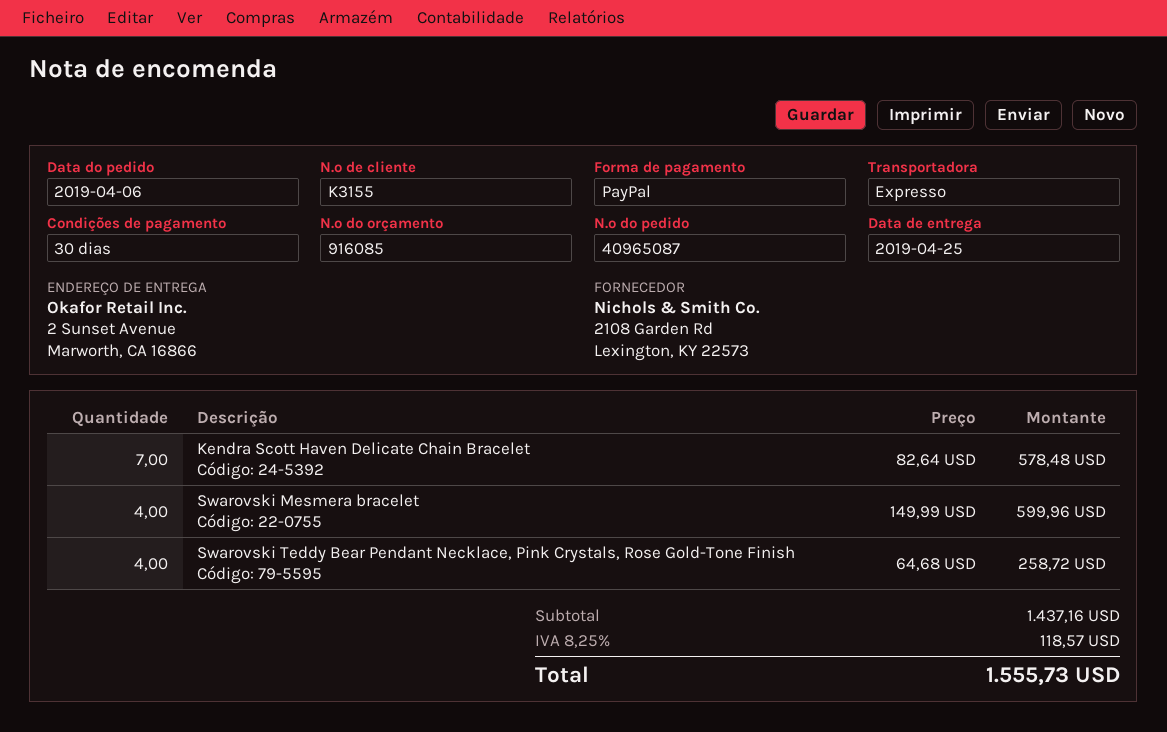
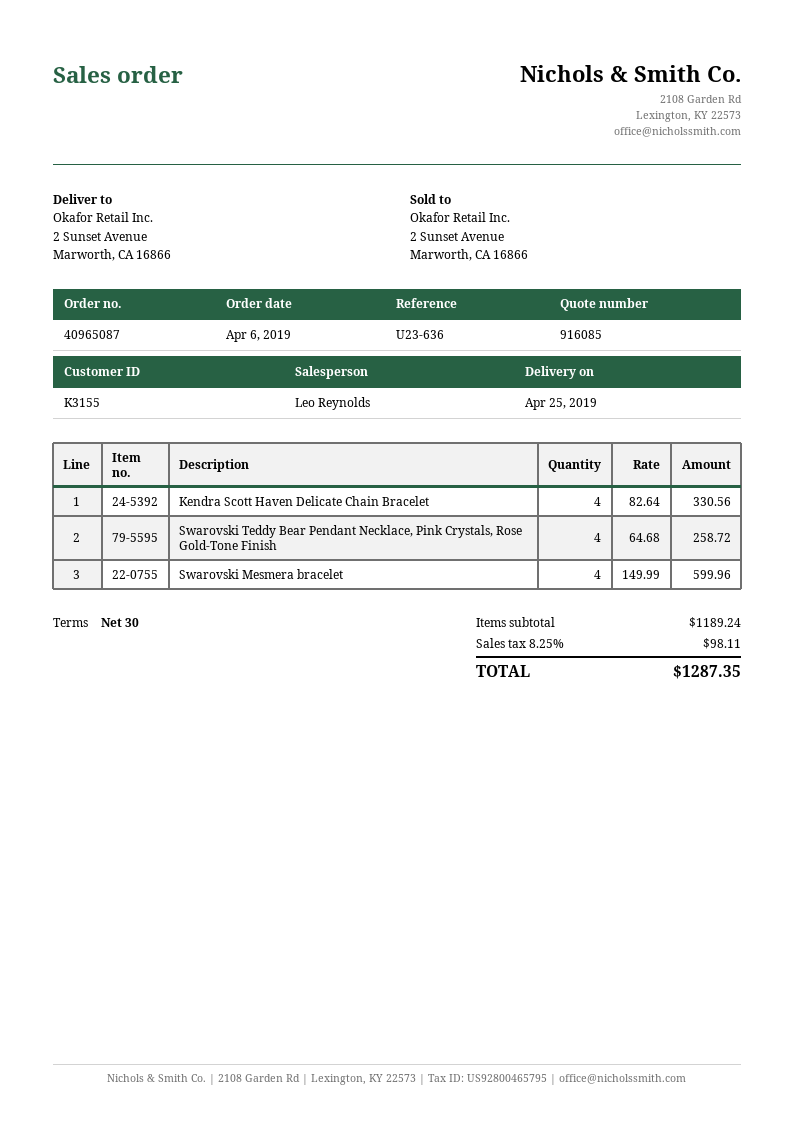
Kendra Scott Haven Delicate Chain Bracelet: 7 x 82.64 = 578.48 -> 4 x 82.64 = 330.56
subtotal: 1437.16 -> 1189.24
tax: 8.25% = 118.57 -> 8.25% = 98.11
total: 1555.73 -> 1287.35

